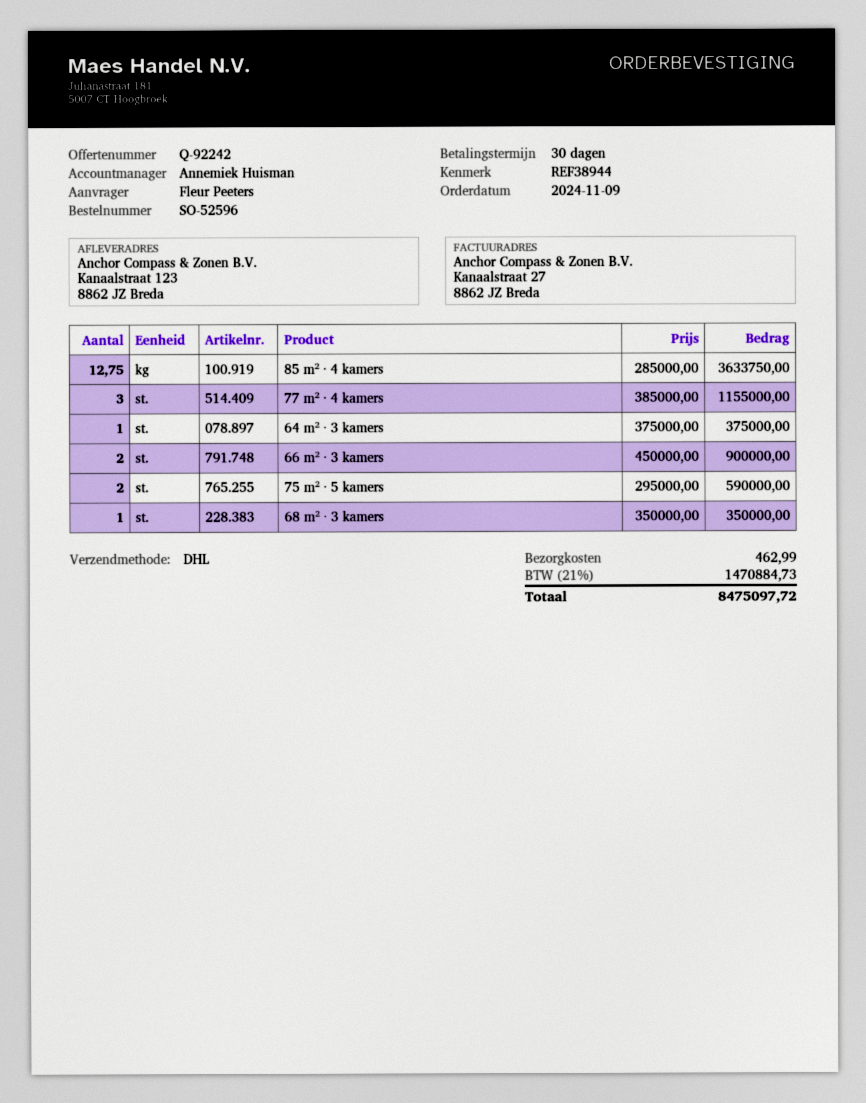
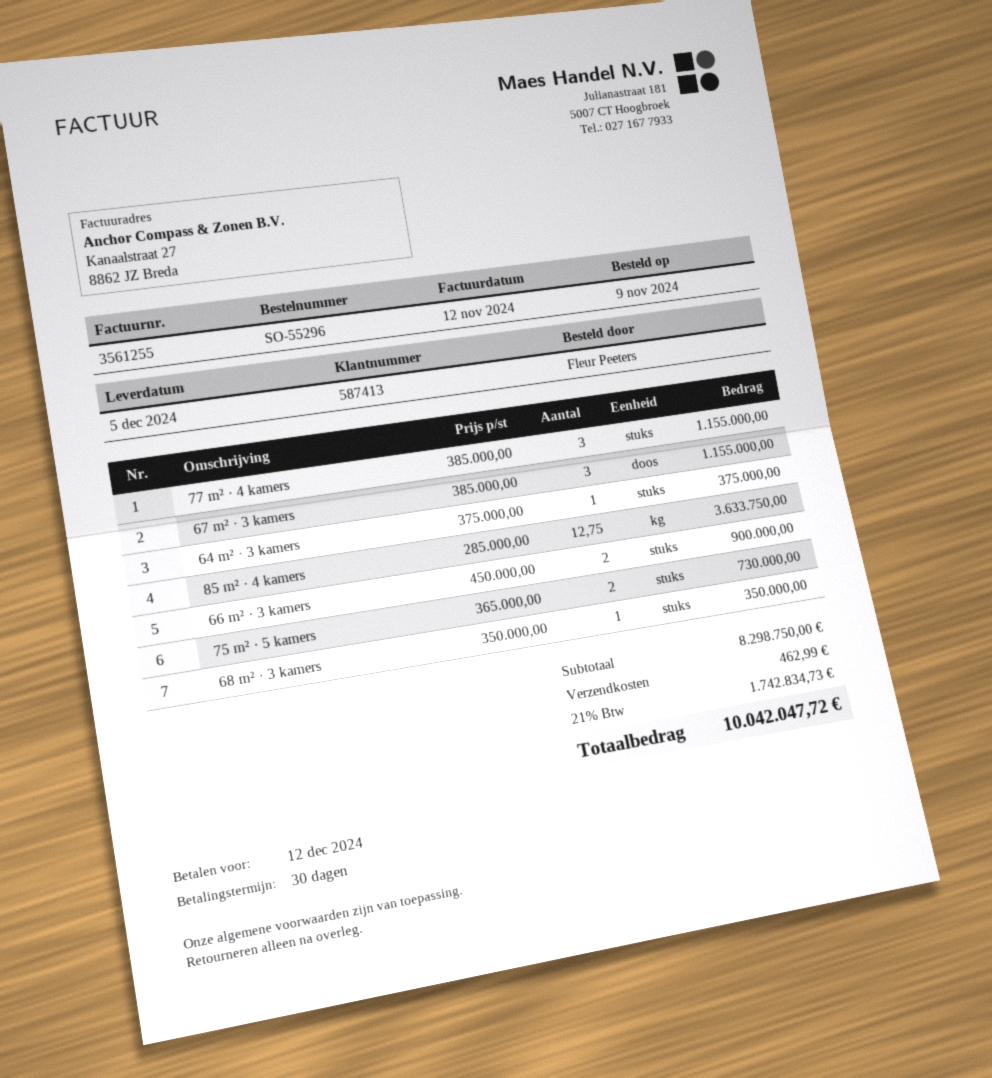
order number: SO-52596 -> SO-55296
75 m² · 5 kamers: 2 x 295000.00 = 590000.00 -> 2 x 365000.00 = 730000.00
67 m² · 3 kamers: none -> 3 x 385000.00 = 1155000.00
tax: 21% = 1470884.73 -> 21% = 1742834.73
total: 8475097.72 -> 10042047.72

